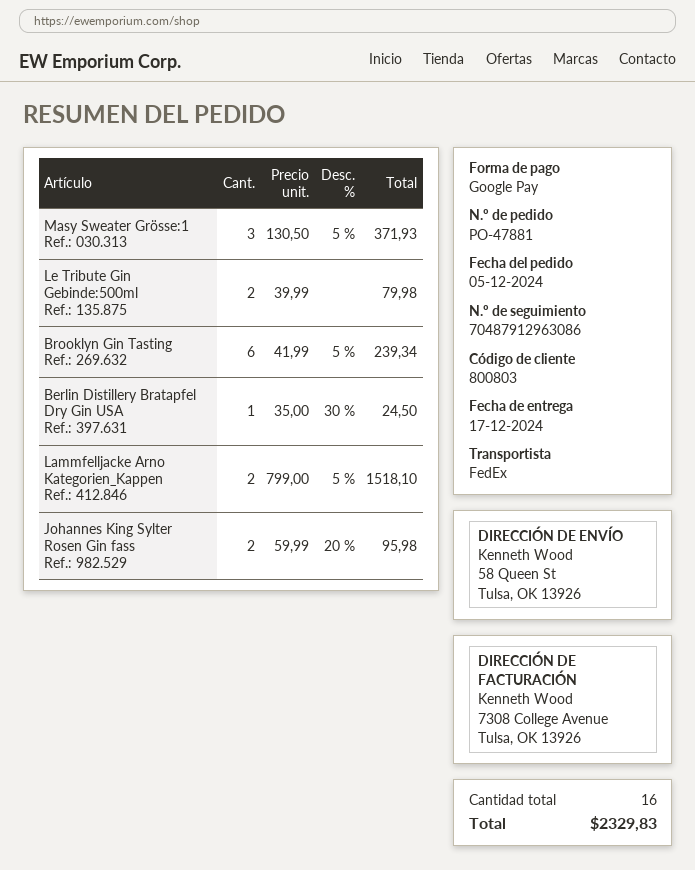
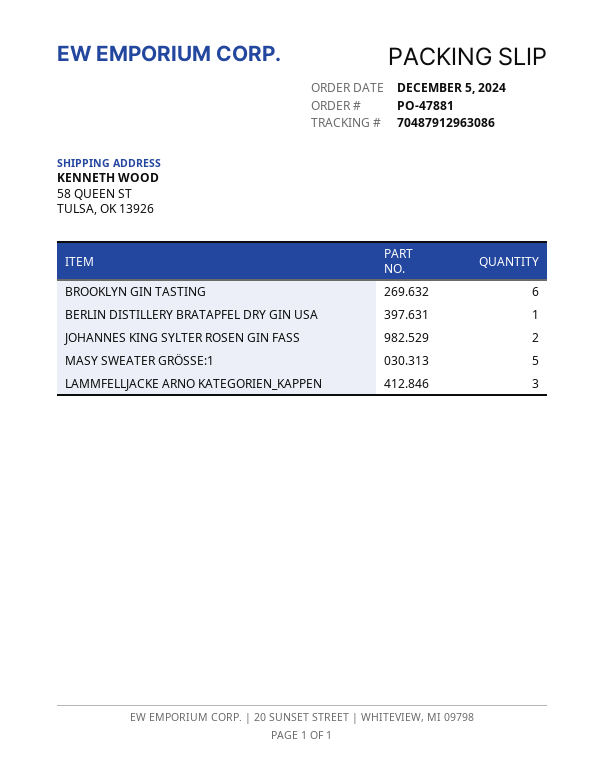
Masy Sweater Grösse:1: 3 -> 5
Le Tribute Gin Gebinde:500ml: 2 -> none
Lammfelljacke Arno Kategorien_Kappen: 2 -> 3

